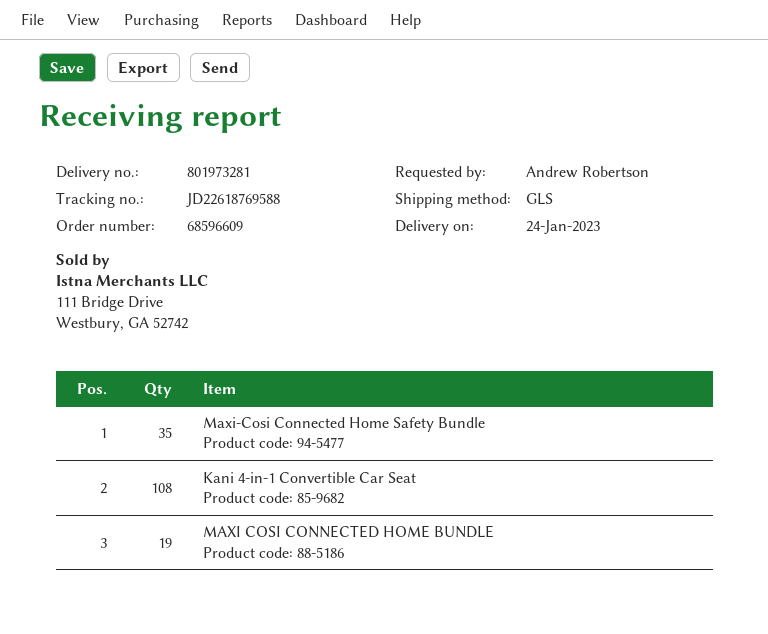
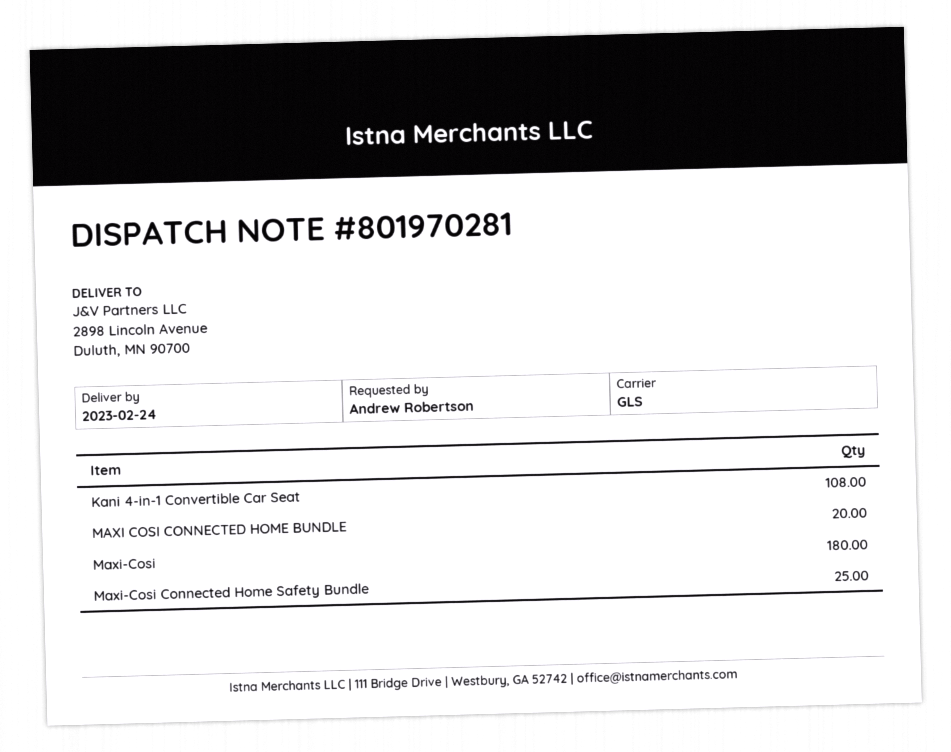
delivery note number: 801973281 -> 801970281
delivery date: 2023-01-24 -> 2023-02-24
Maxi-Cosi Connected Home Safety Bundle: 35 -> 25
MAXI COSI CONNECTED HOME BUNDLE: 19 -> 20
Maxi-Cosi: none -> 180

